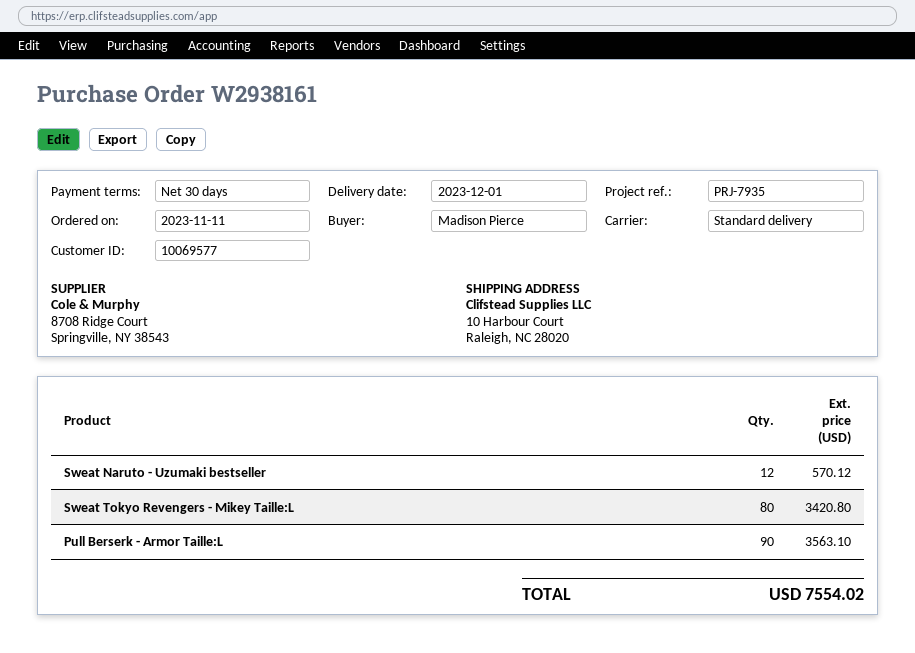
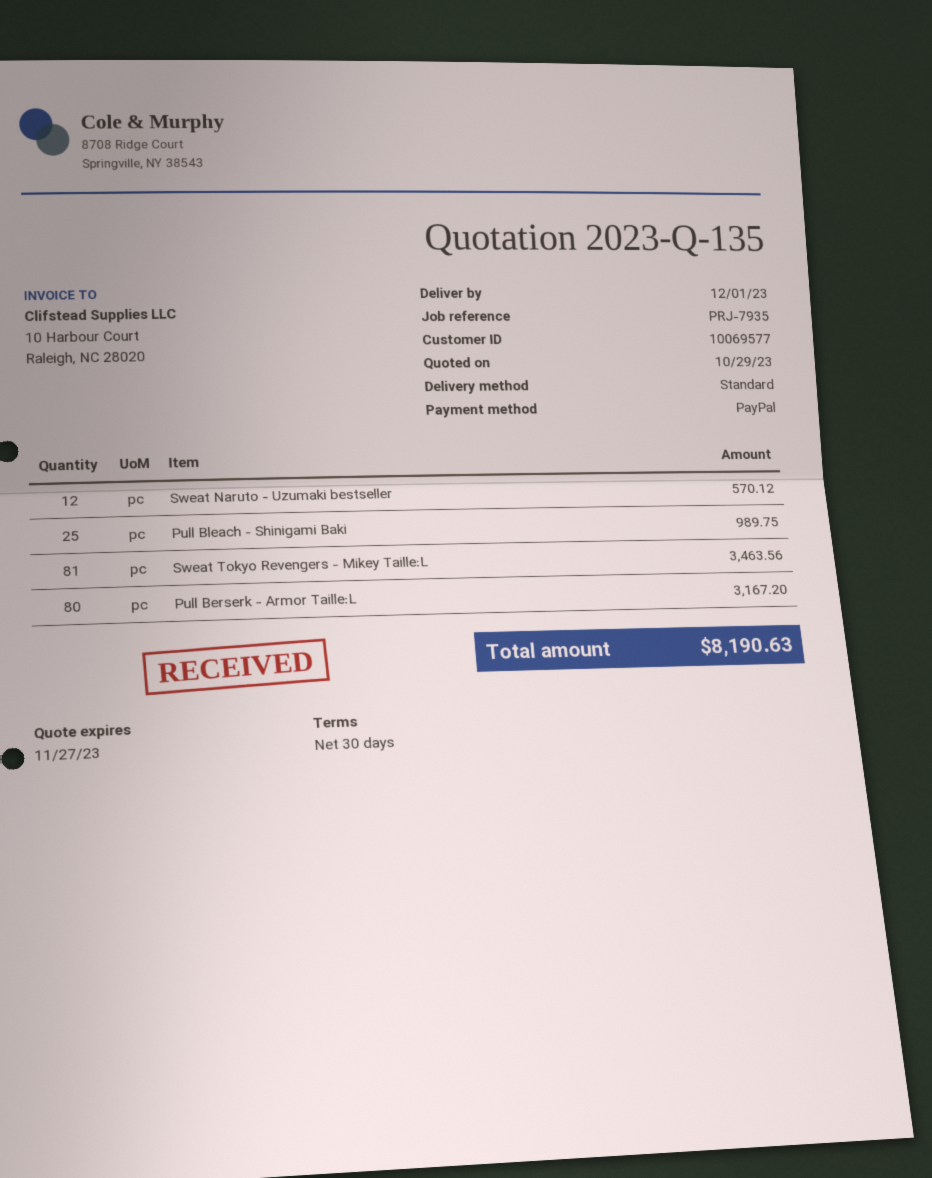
Sweat Tokyo Revengers - Mikey Taille:L: 80 for 3420.80 -> 81 for 3463.56
Pull Berserk - Armor Taille:L: 90 for 3563.10 -> 80 for 3167.20
Pull Bleach - Shinigami Baki: none -> 25 for 989.75
total: 7554.02 -> 8190.63

